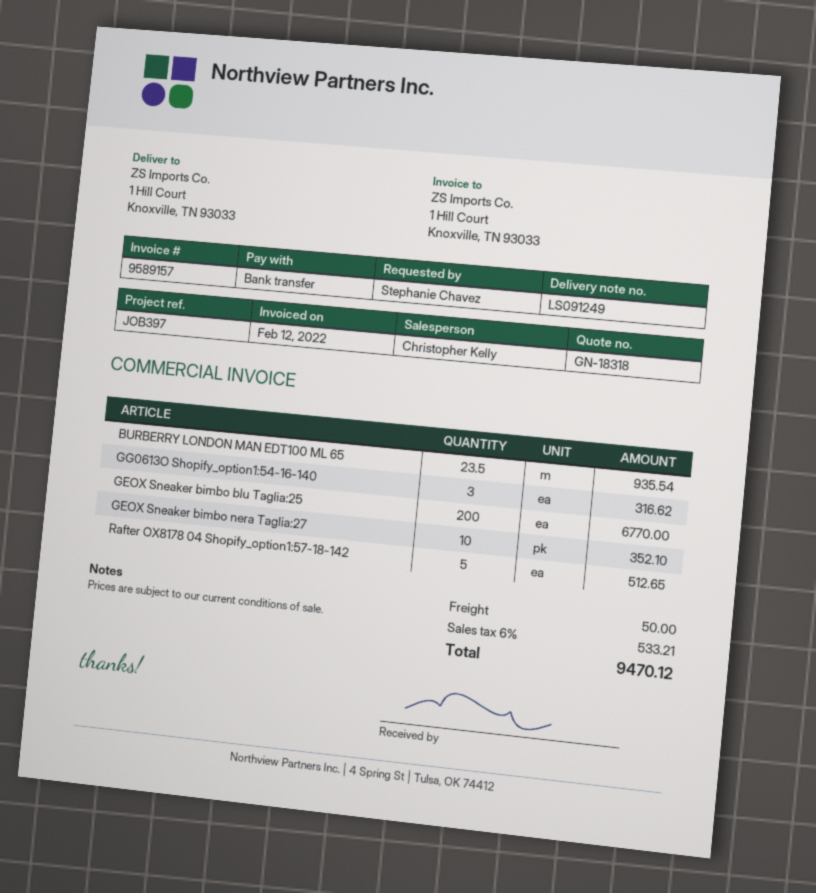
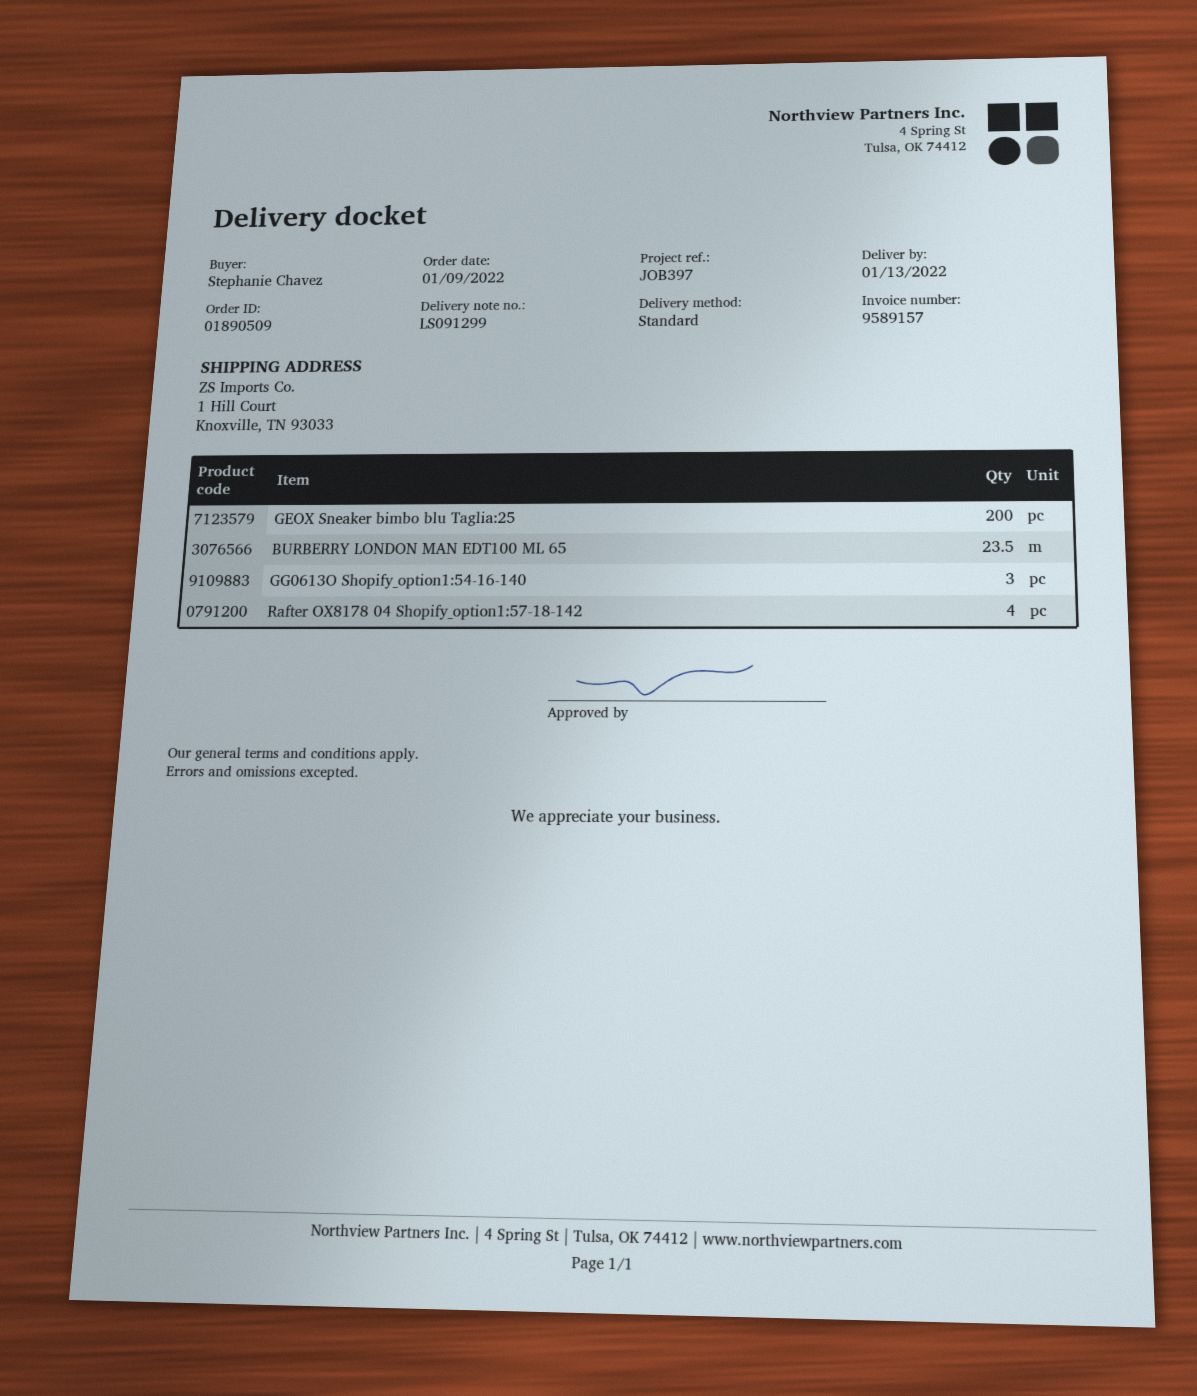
delivery note number: LS091249 -> LS091299
GEOX Sneaker bimbo nera Taglia:27: 10 -> none
Rafter OX8178 04 Shopify_option1:57-18-142: 5 -> 4

